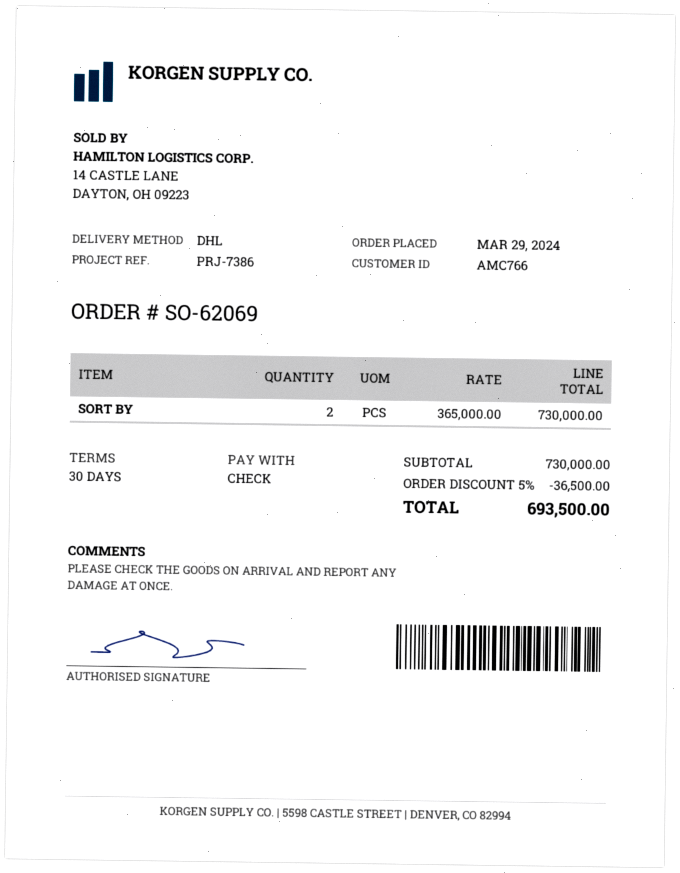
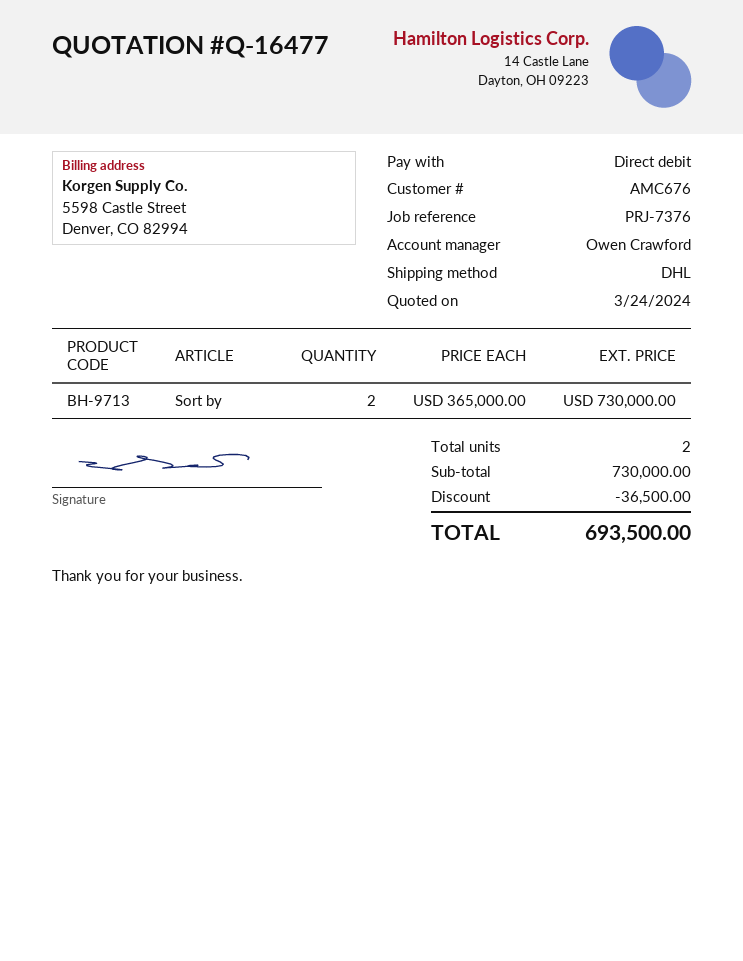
customer number: AMC766 -> AMC676
reference: PRJ-7386 -> PRJ-7376
payment method: cheque -> direct debit

